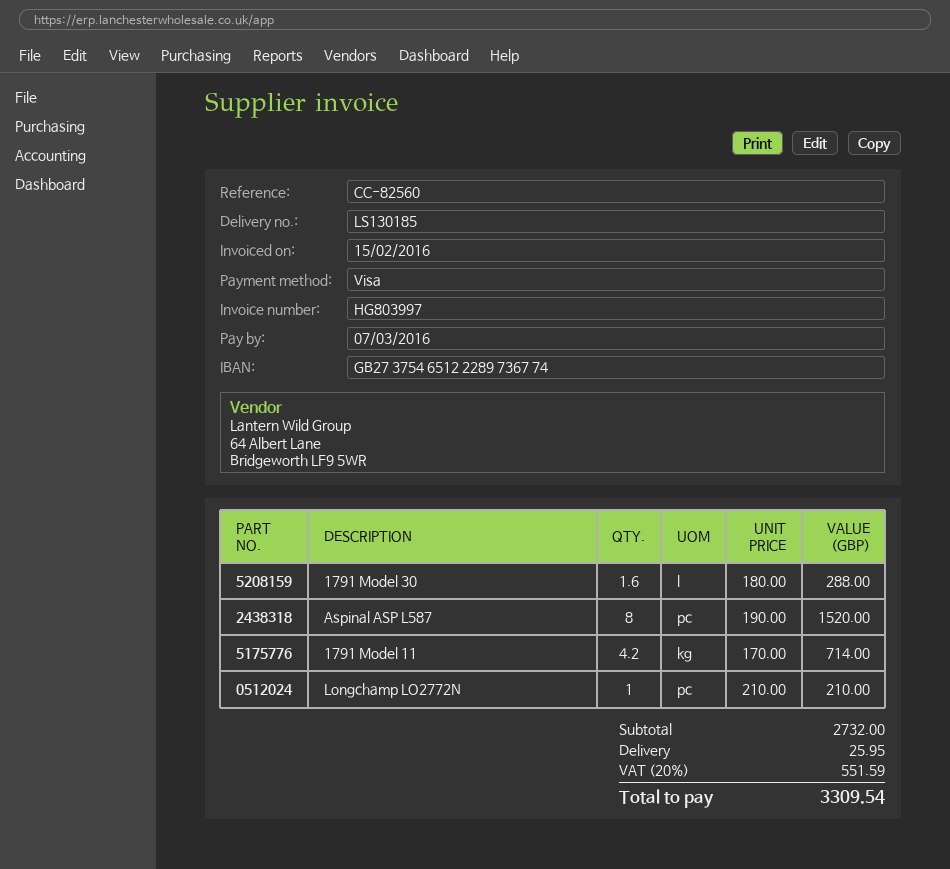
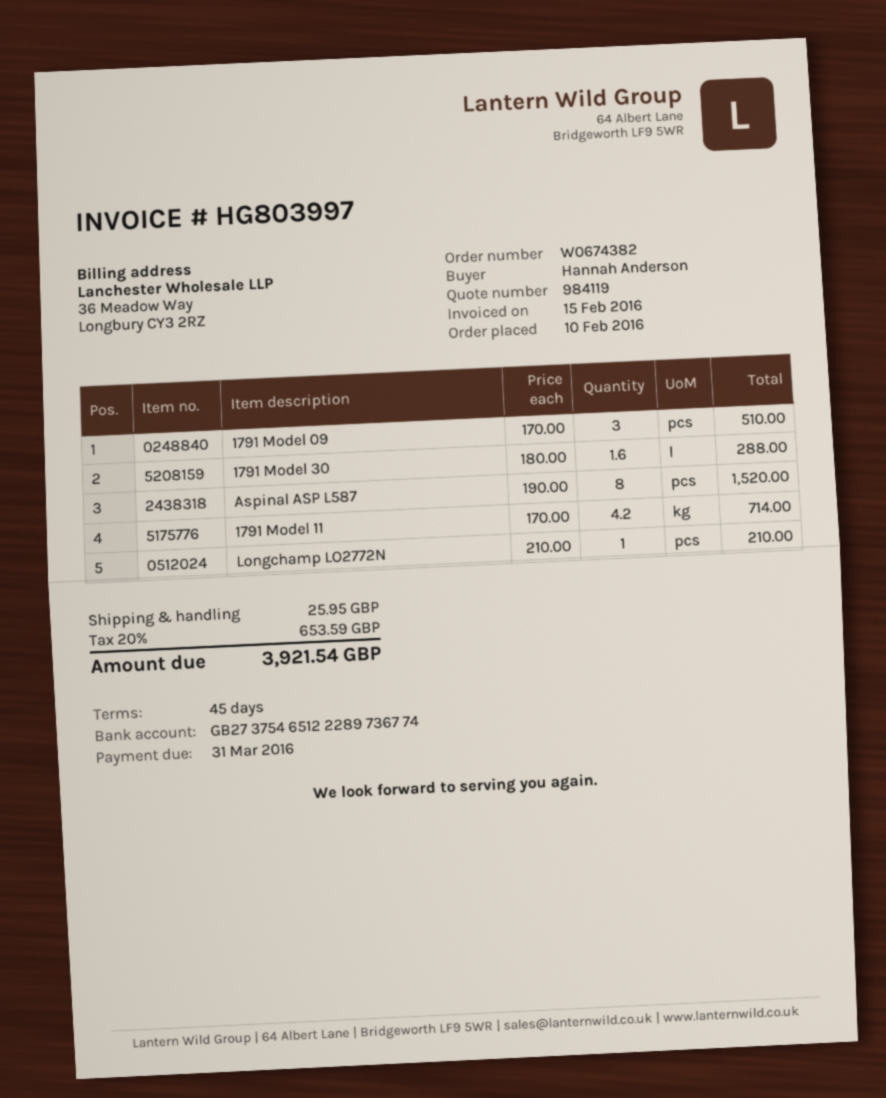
due date: 2016-03-07 -> 2016-03-31
1791 Model 09: none -> 3 x 170.00 = 510.00
tax: 20% = 551.59 -> 20% = 653.59
total: 3309.54 -> 3921.54

